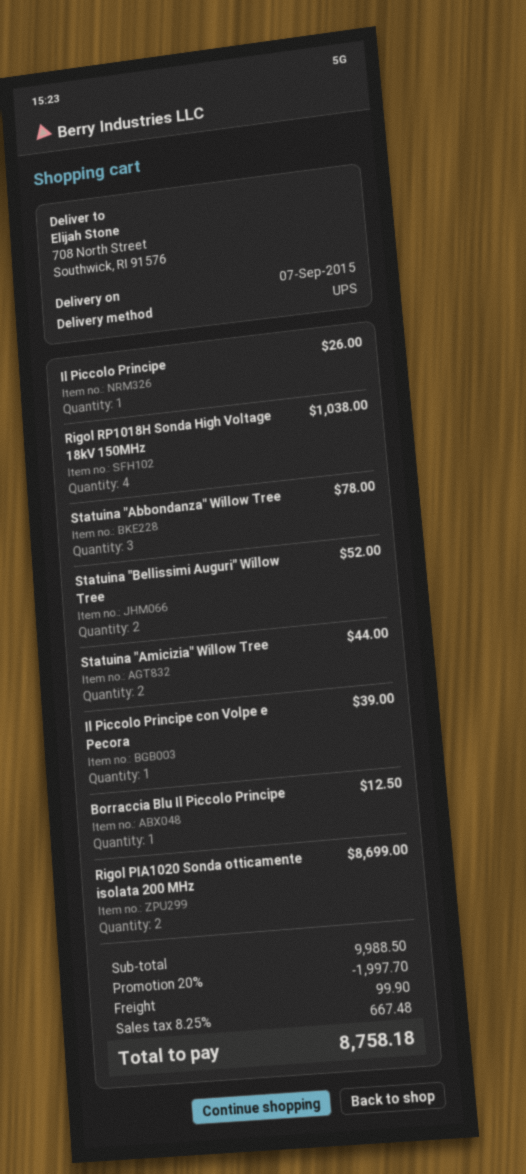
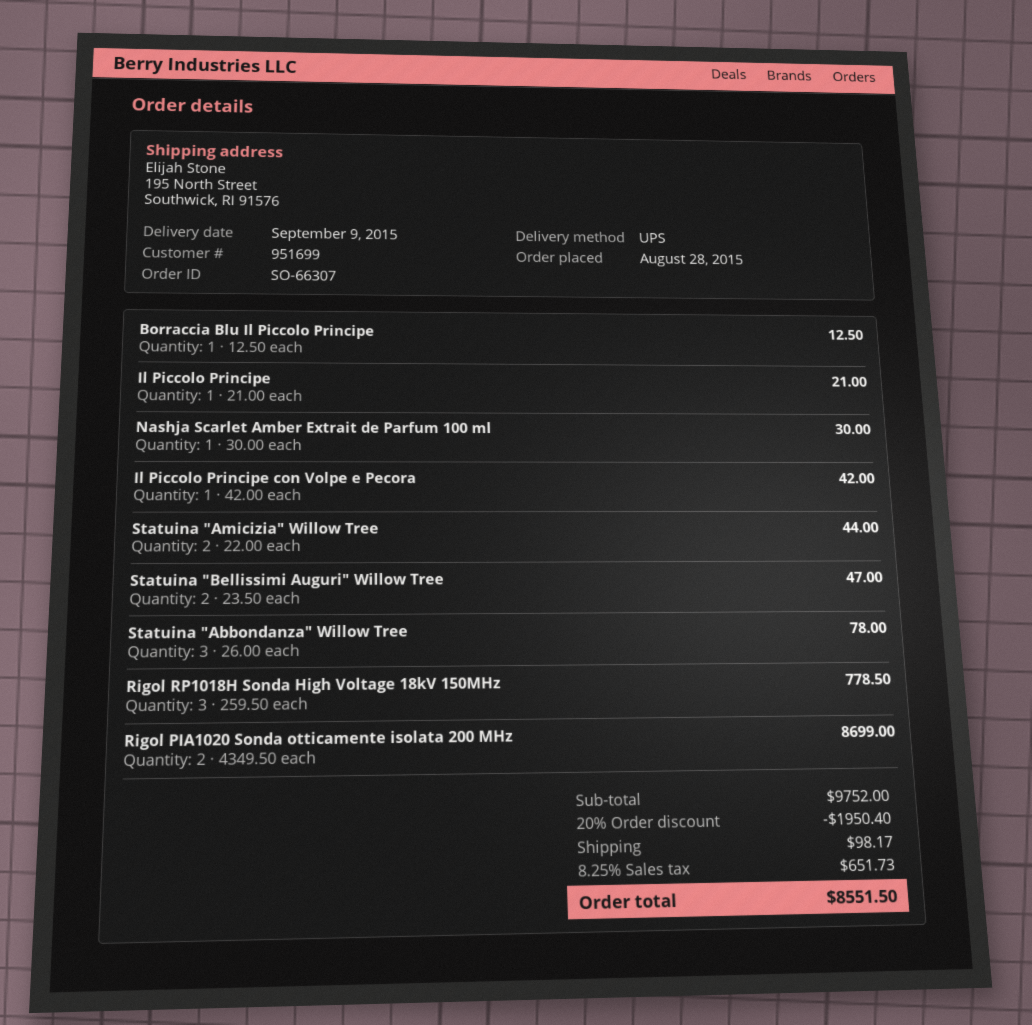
delivery date: 2015-09-07 -> 2015-09-09
ship to: 708 North Street, Southwick, RI 91576 -> 195 North Street, Southwick, RI 91576
Il Piccolo Principe: 1 for 26.00 -> 1 for 21.00
Rigol RP1018H Sonda High Voltage 18kV 150MHz: 4 for 1038.00 -> 3 for 778.50
Statuina "Bellissimi Auguri" Willow Tree: 2 for 52.00 -> 2 for 47.00
Il Piccolo Principe con Volpe e Pecora: 1 for 39.00 -> 1 for 42.00
Nashja Scarlet Amber Extrait de Parfum 100 ml: none -> 1 for 30.00
subtotal: 9988.50 -> 9752.00
discount: 20% = 1997.70 -> 20% = 1950.40
shipping: 99.90 -> 98.17
tax: 8.25% = 667.48 -> 8.25% = 651.73
total: 8758.18 -> 8551.50

